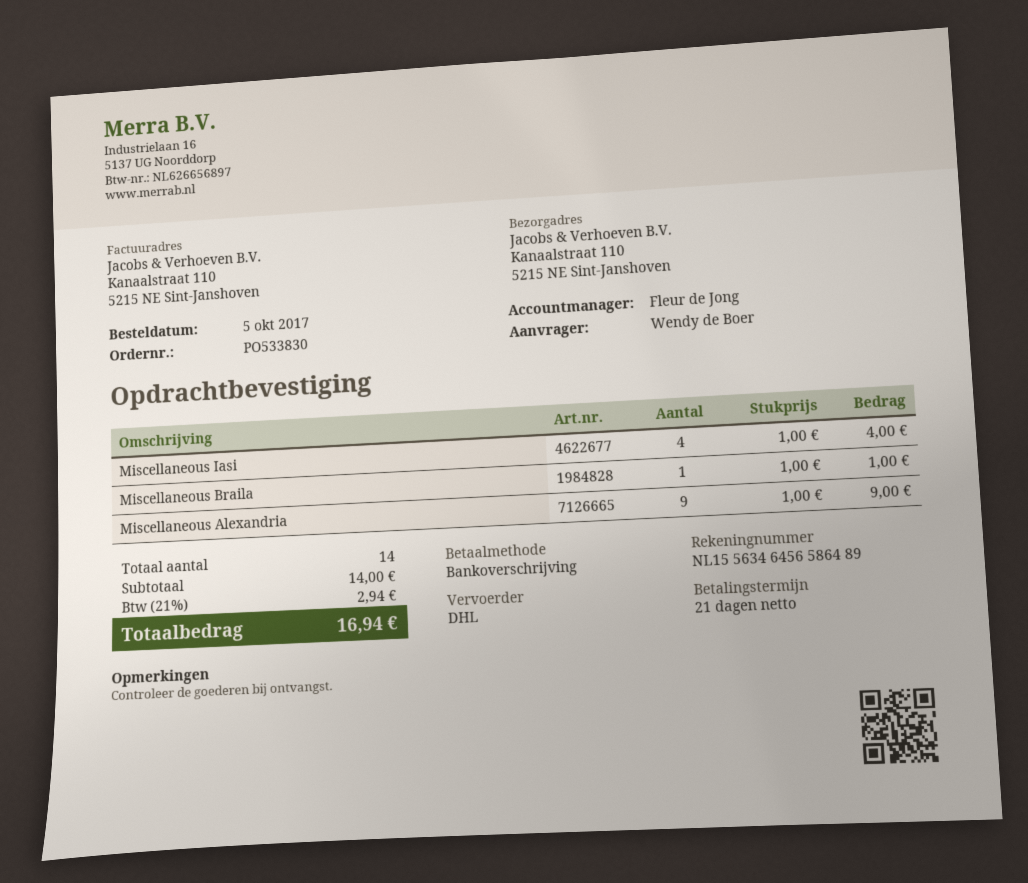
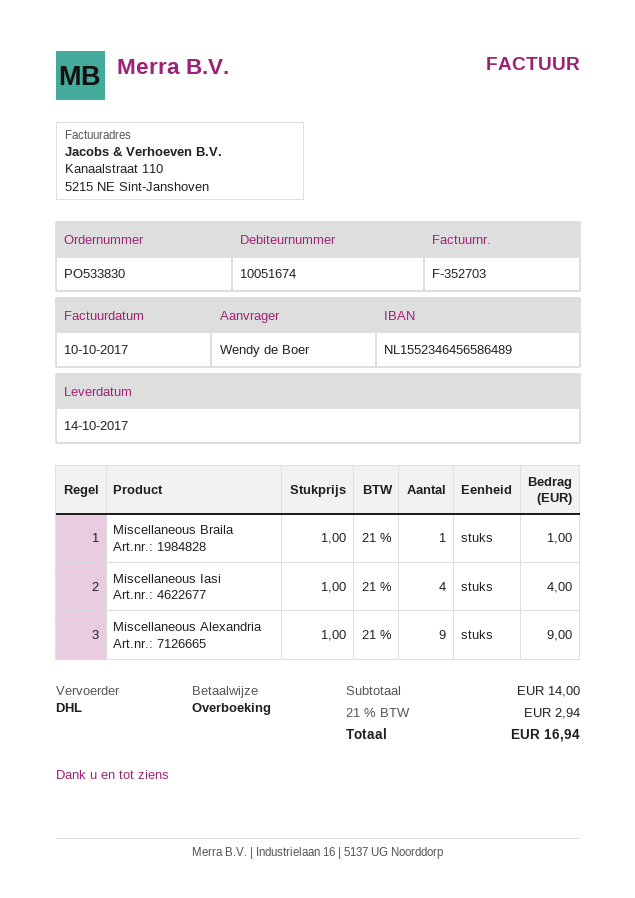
bank account: NL1556346456586489 -> NL1552346456586489

